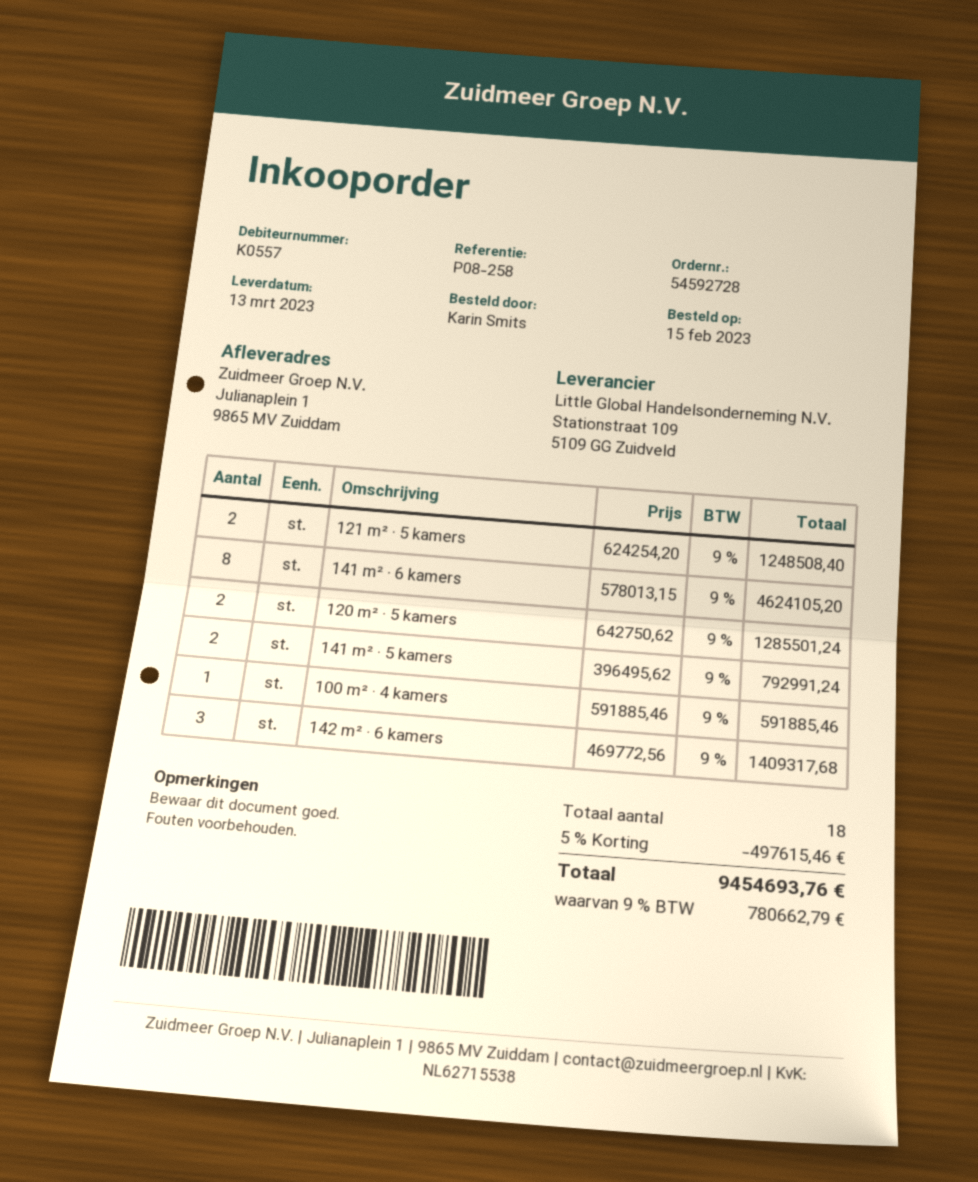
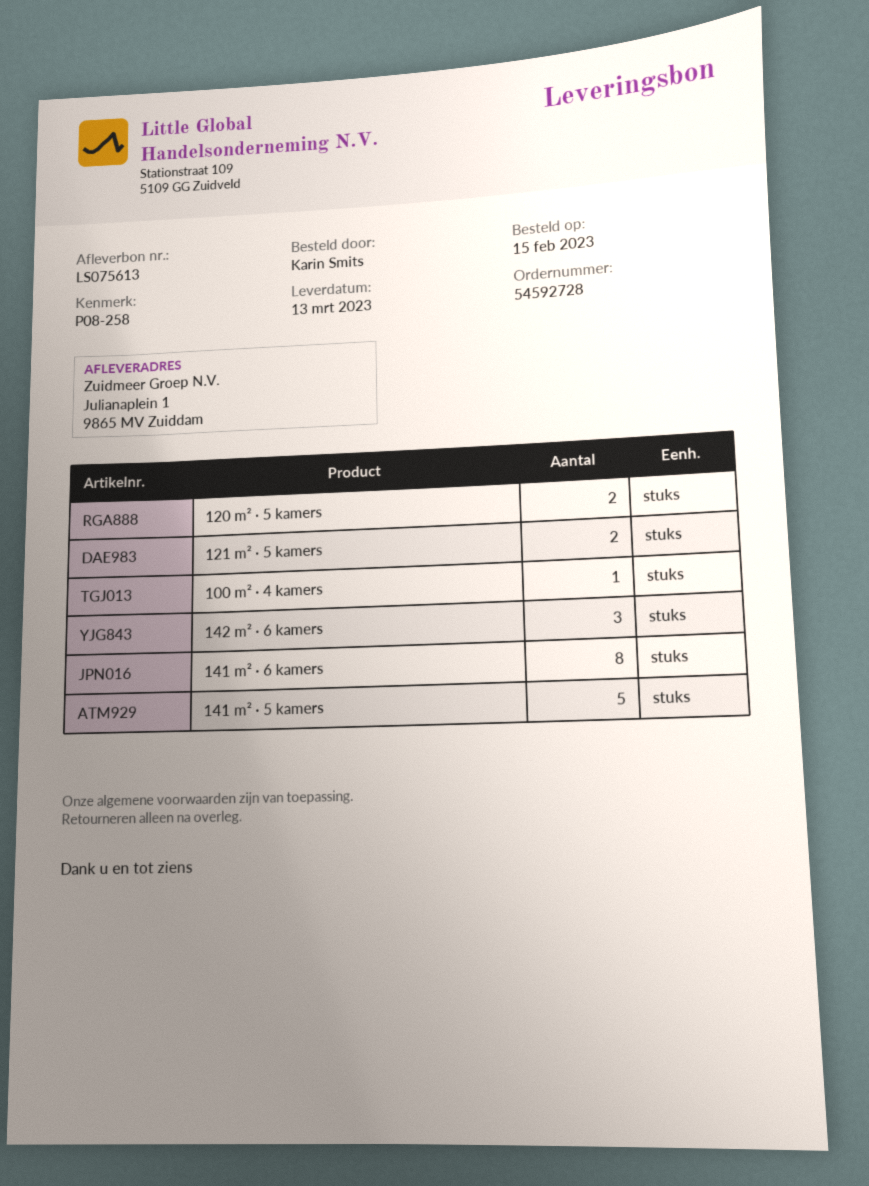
141 m² · 5 kamers: 2 -> 5

